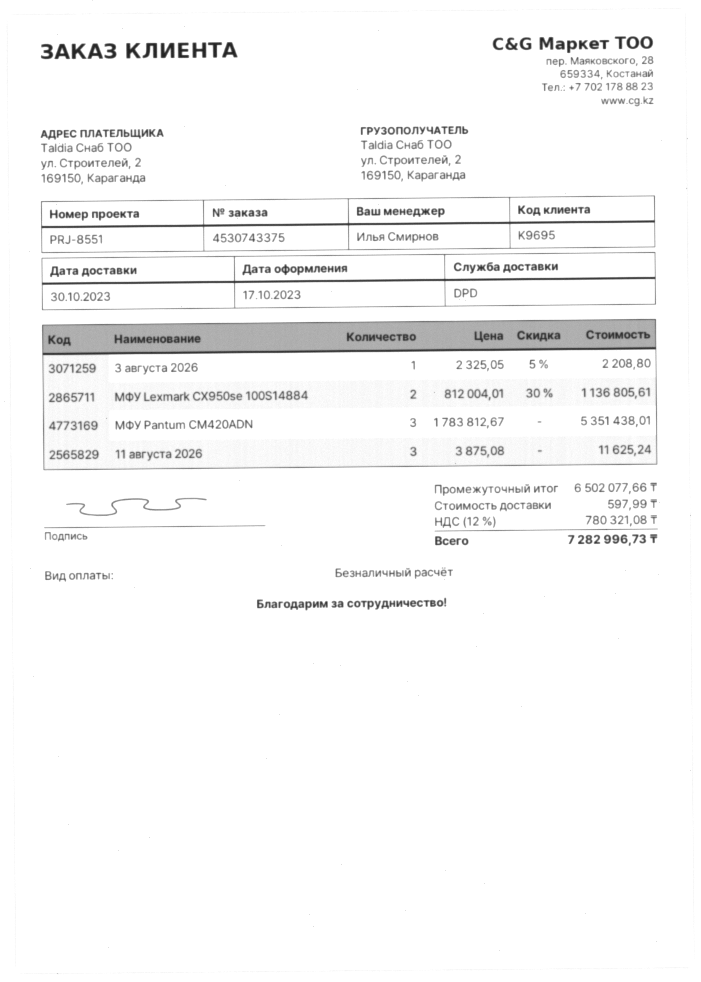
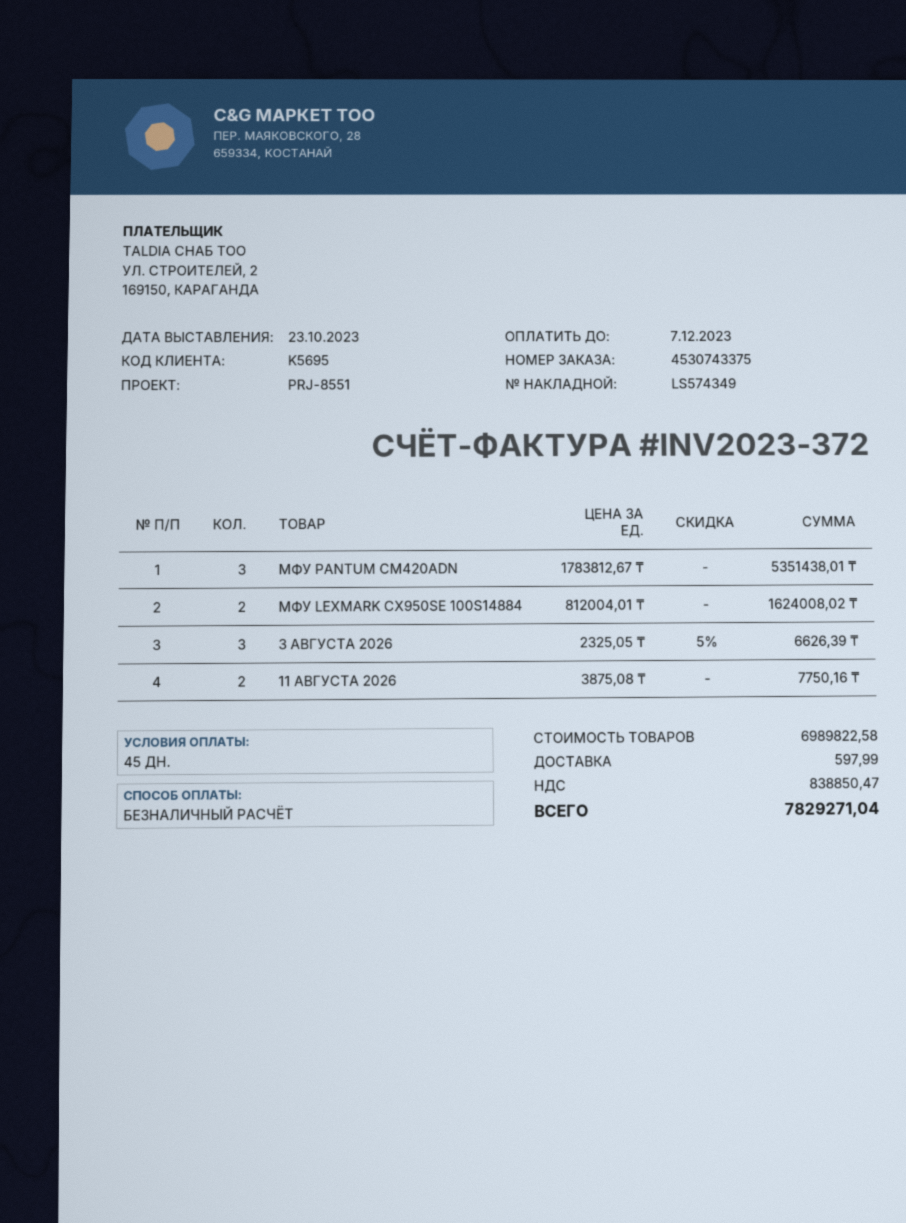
customer number: K9695 -> K5695
3 августа 2026: 1 x 2325.05 - 5% = 2208.80 -> 3 x 2325.05 - 5% = 6626.39
МФУ Lexmark CX950se 100S14884: 2 x 812004.01 - 30% = 1136805.61 -> 2 x 812004.01 = 1624008.02
11 августа 2026: 3 x 3875.08 = 11625.24 -> 2 x 3875.08 = 7750.16
subtotal: 6502077.66 -> 6989822.58
tax: 780321.08 -> 838850.47
total: 7282996.73 -> 7829271.04

